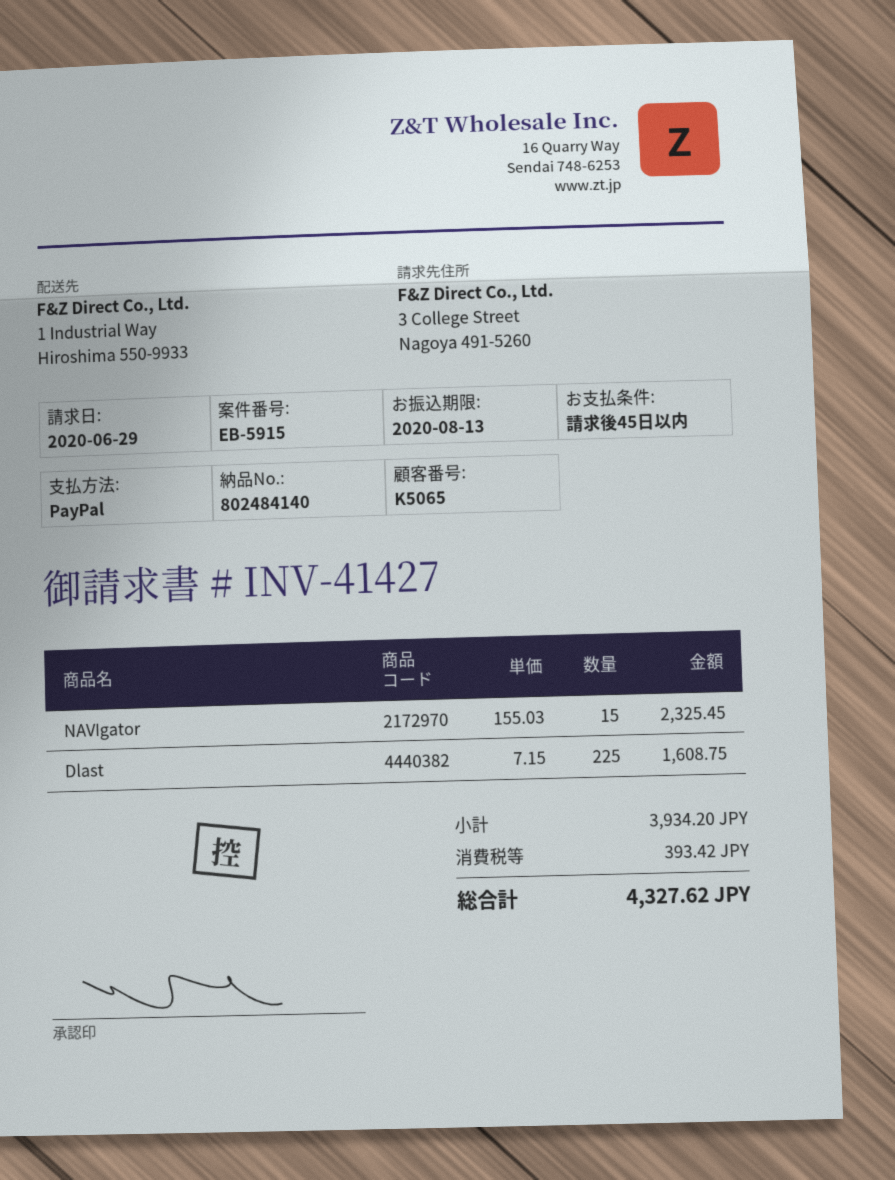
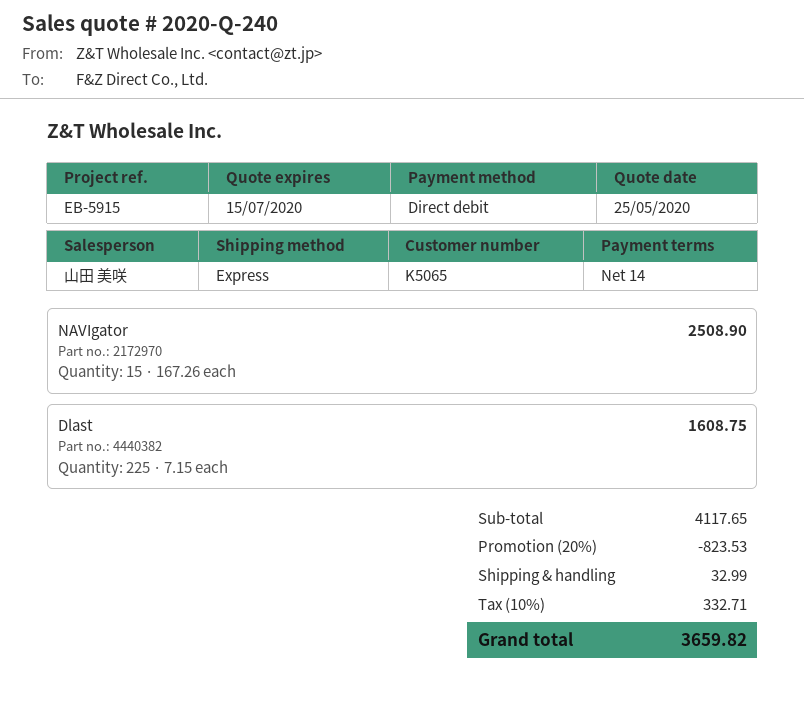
payment terms: 45 days -> 14 days
payment method: PayPal -> direct debit
NAVIgator: 15 x 155.03 = 2325.45 -> 15 x 167.26 = 2508.90
subtotal: 3934.20 -> 4117.65
discount: none -> 20% = 823.53
shipping: none -> 32.99
tax: 393.42 -> 332.71
total: 4327.62 -> 3659.82

